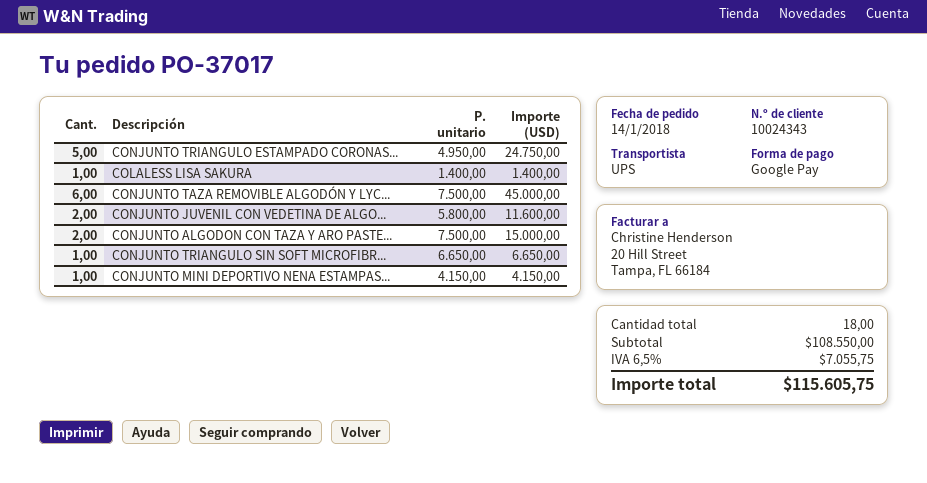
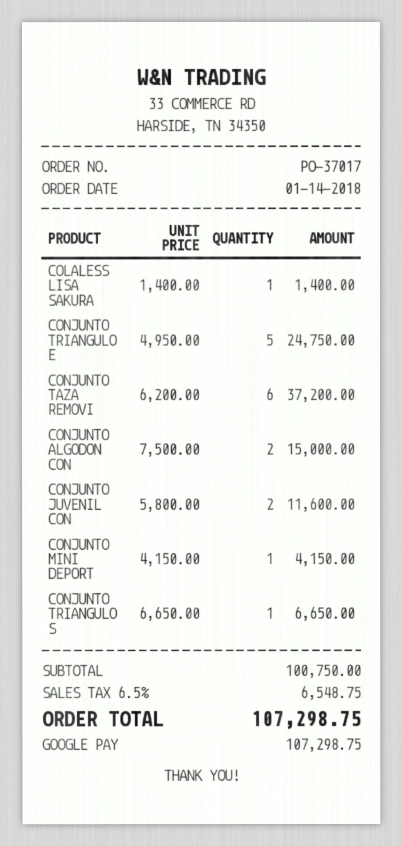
CONJUNTO TAZA REMOVIBLE ALGODÓN Y LYC...: 6 x 7500.00 = 45000.00 -> 6 x 6200.00 = 37200.00
subtotal: 108550.00 -> 100750.00
tax: 6.5% = 7055.75 -> 6.5% = 6548.75
total: 115605.75 -> 107298.75

